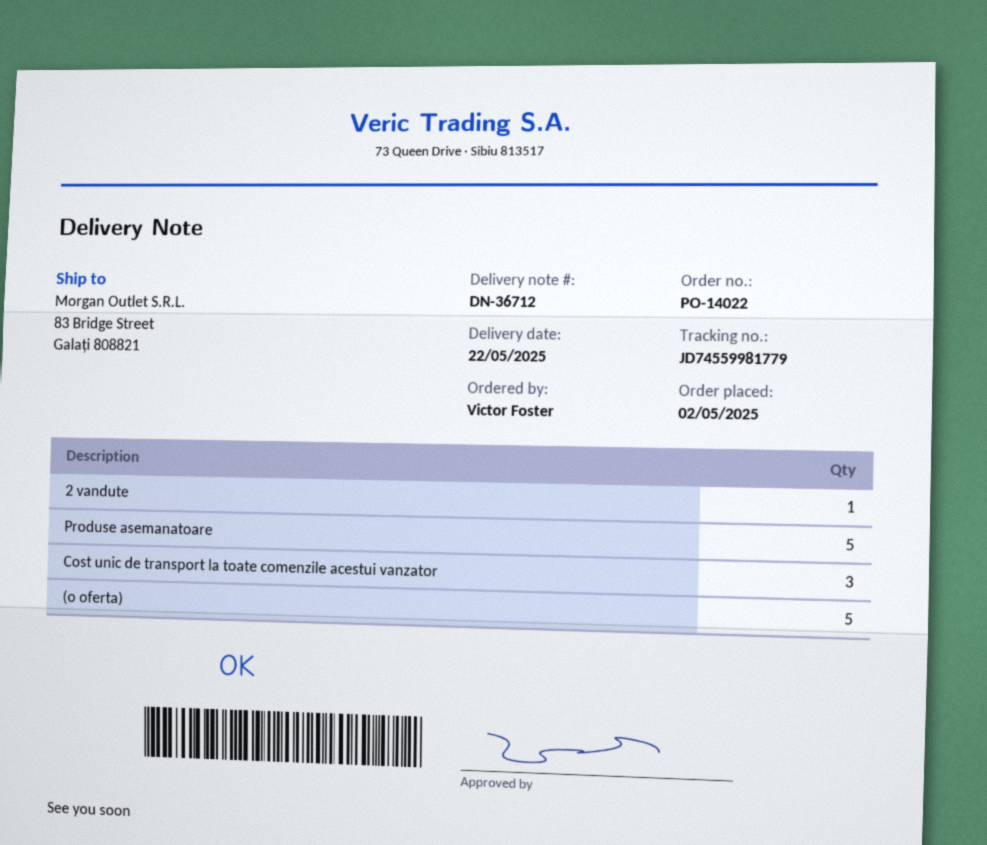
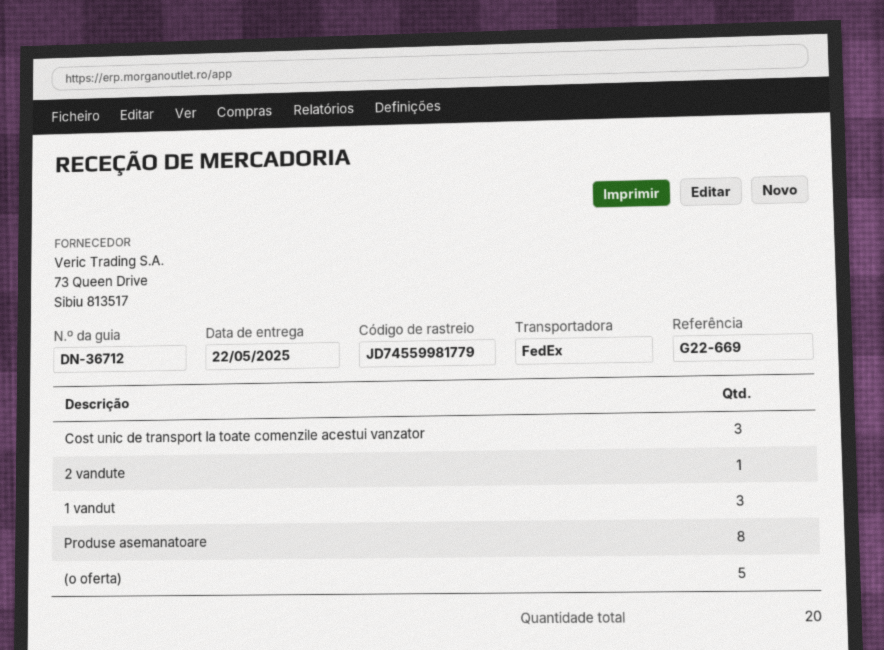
Produse asemanatoare: 5 -> 8
1 vandut: none -> 3

